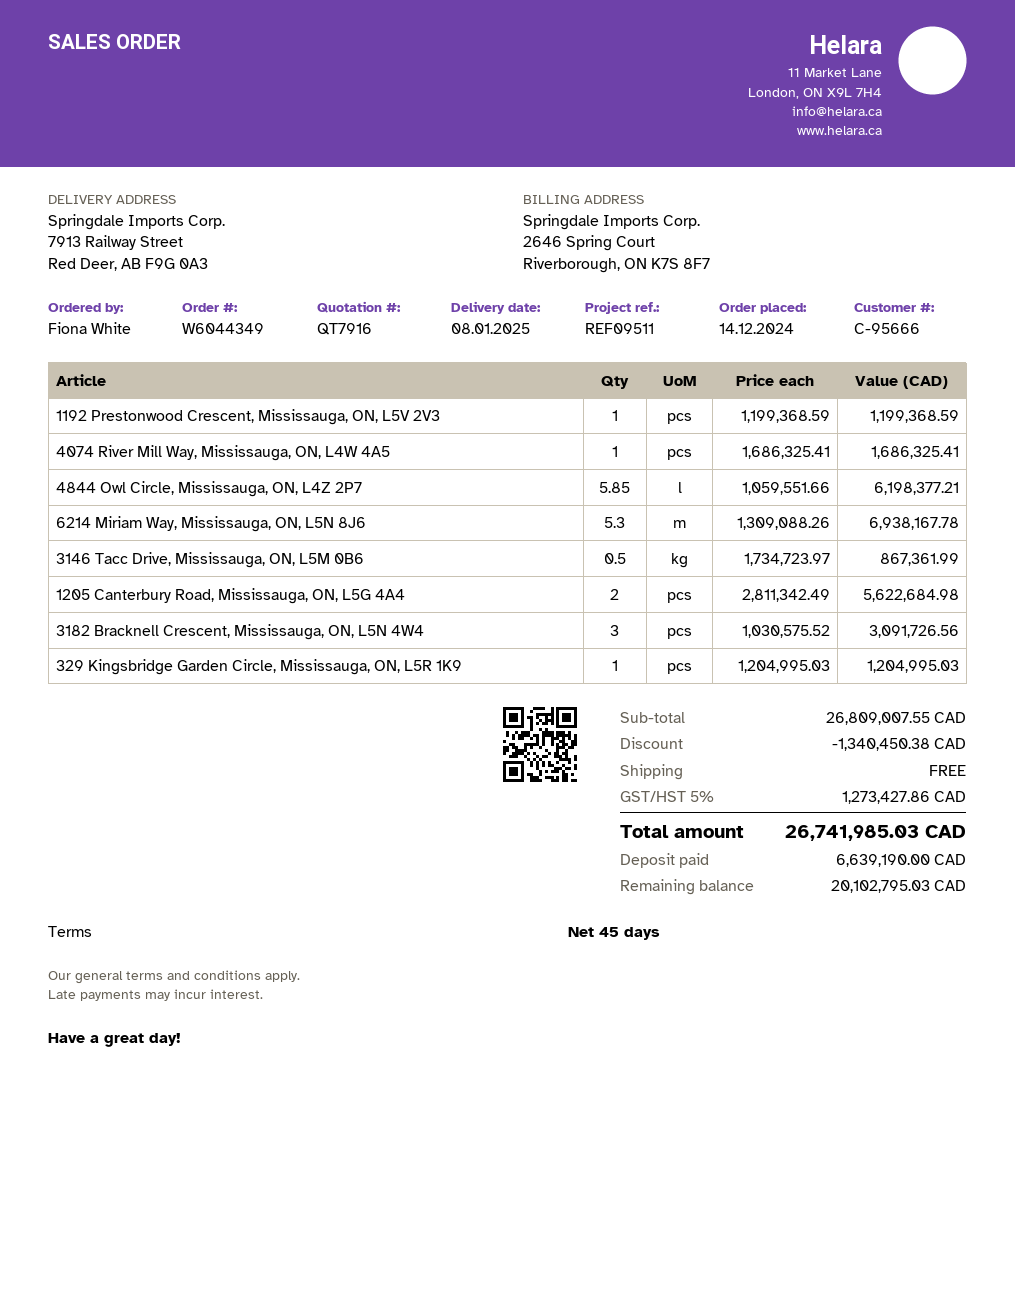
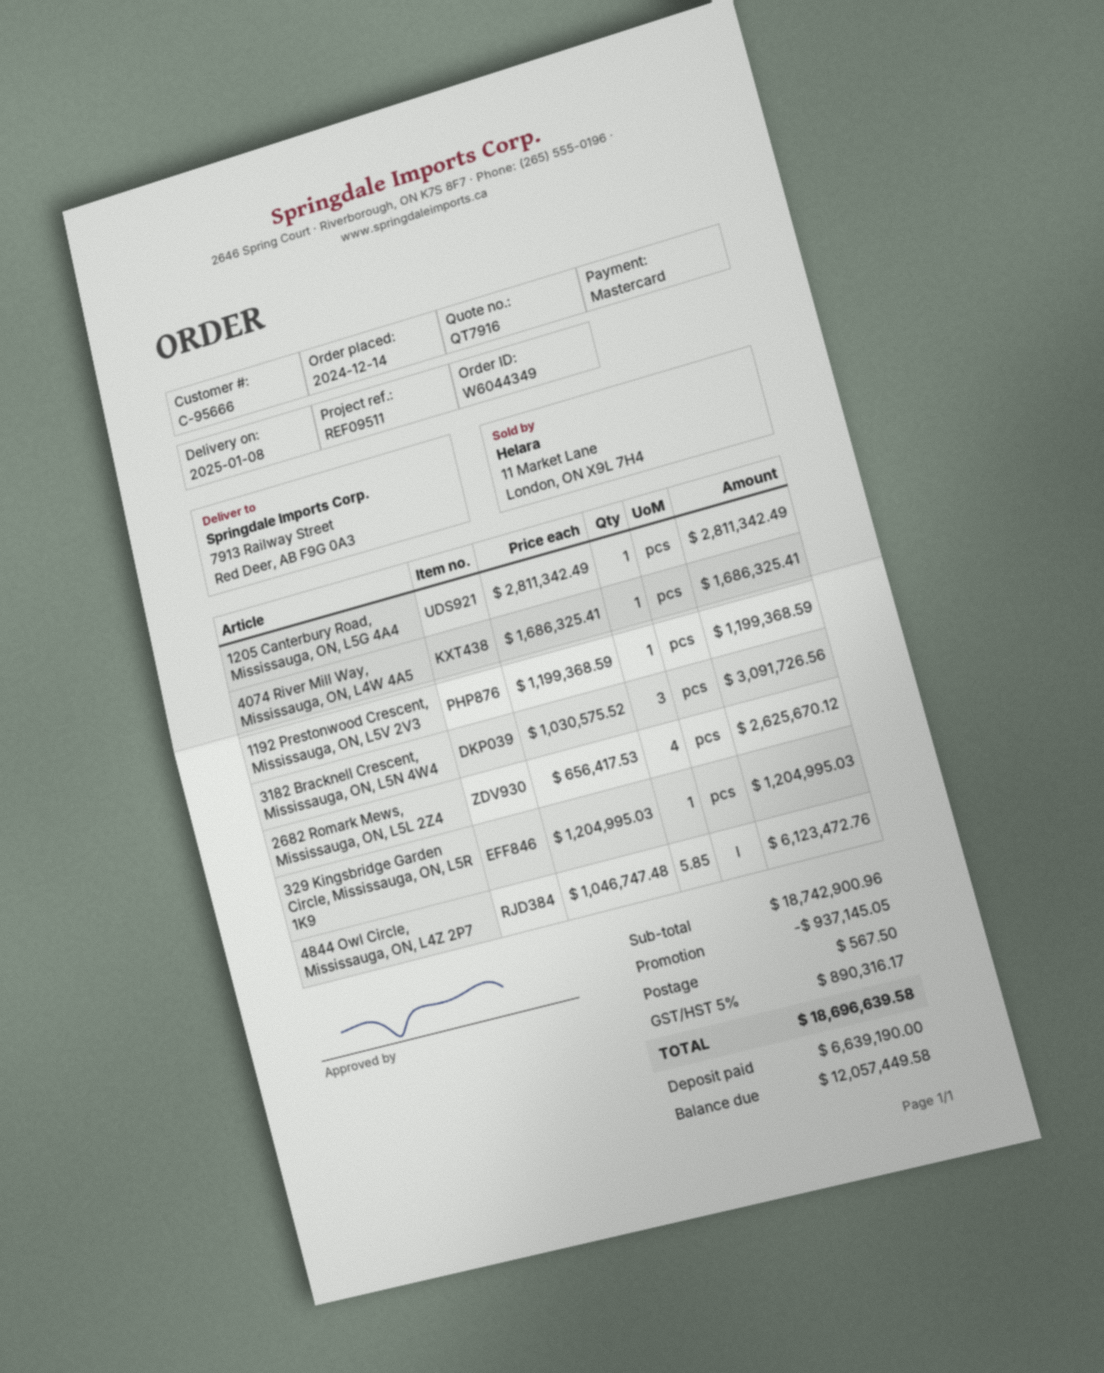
4844 Owl Circle, Mississauga, ON, L4Z 2P7: 5.85 x 1059551.66 = 6198377.21 -> 5.85 x 1046747.48 = 6123472.76
6214 Miriam Way, Mississauga, ON, L5N 8J6: 5.3 x 1309088.26 = 6938167.78 -> none
3146 Tacc Drive, Mississauga, ON, L5M 0B6: 0.5 x 1734723.97 = 867361.99 -> none
1205 Canterbury Road, Mississauga, ON, L5G 4A4: 2 x 2811342.49 = 5622684.98 -> 1 x 2811342.49 = 2811342.49
2682 Romark Mews, Mississauga, ON, L5L 2Z4: none -> 4 x 656417.53 = 2625670.12
subtotal: 26809007.55 -> 18742900.96
discount: 1340450.38 -> 937145.05
shipping: 0.00 -> 567.50
tax: 5% = 1273427.86 -> 5% = 890316.17
total: 26741985.03 -> 18696639.58
balance: 20102795.03 -> 12057449.58

